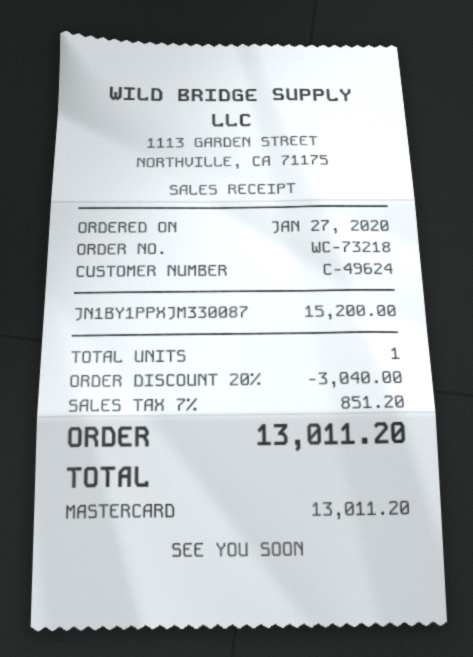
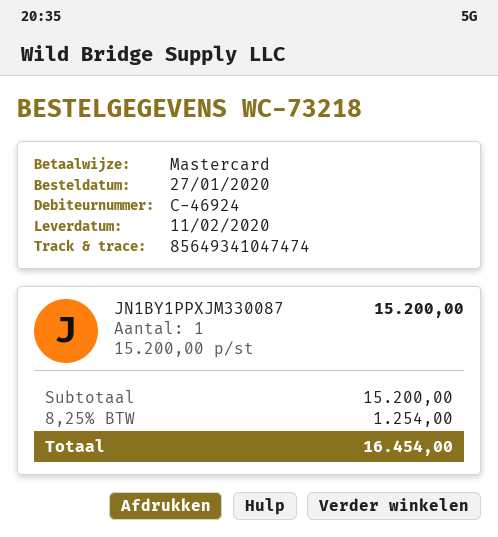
customer number: C-49624 -> C-46924
discount: 20% = 3040.00 -> none
tax: 7% = 851.20 -> 8.25% = 1254.00
total: 13011.20 -> 16454.00

